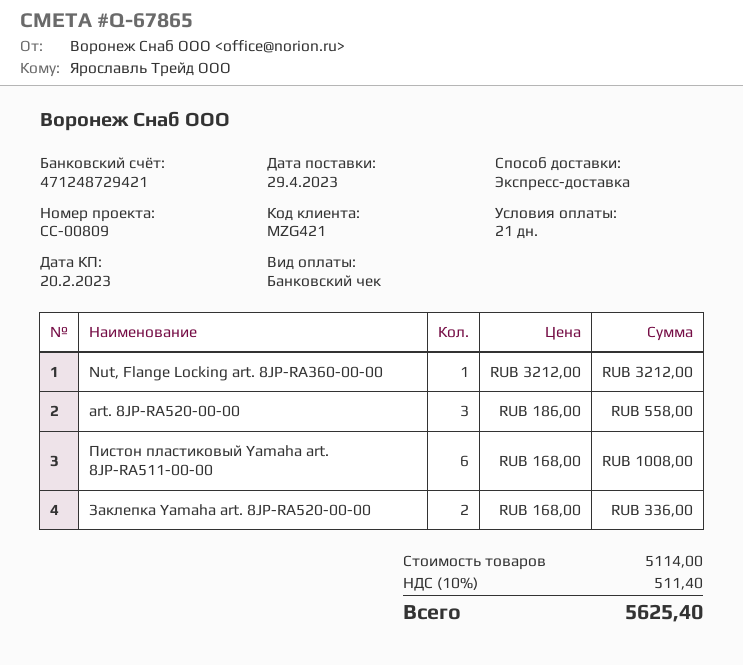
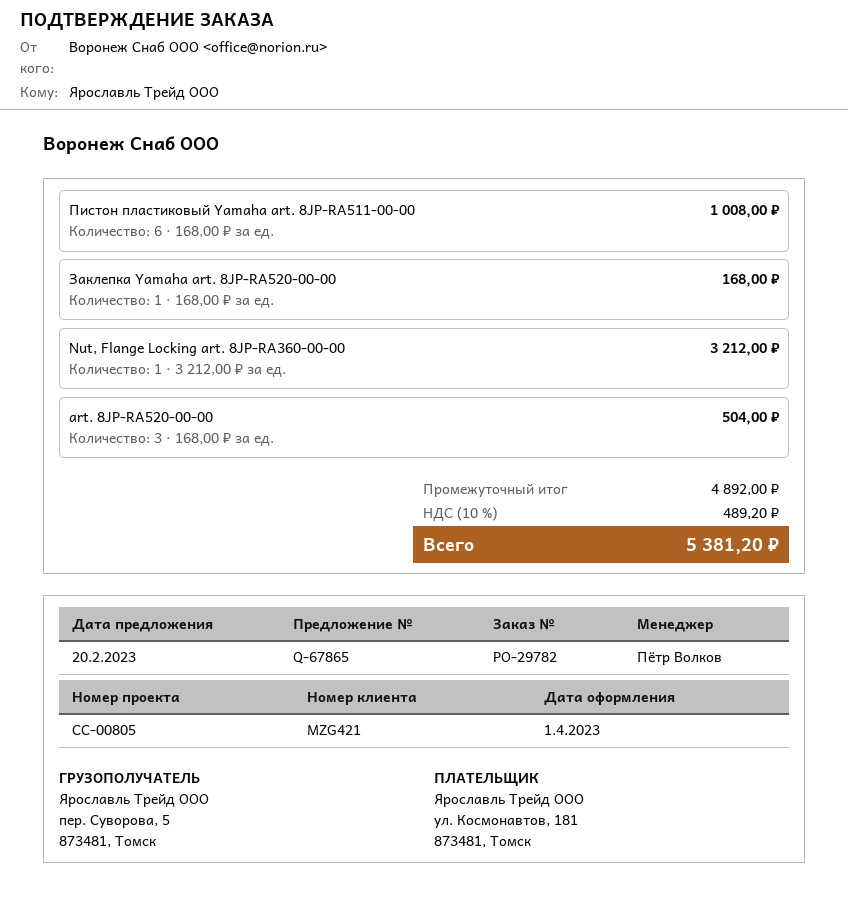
reference: CC-00809 -> CC-00805
art. 8JP-RA520-00-00: 3 x 186.00 = 558.00 -> 3 x 168.00 = 504.00
Заклепка Yamaha art. 8JP-RA520-00-00: 2 x 168.00 = 336.00 -> 1 x 168.00 = 168.00
subtotal: 5114.00 -> 4892.00
tax: 10% = 511.40 -> 10% = 489.20
total: 5625.40 -> 5381.20

